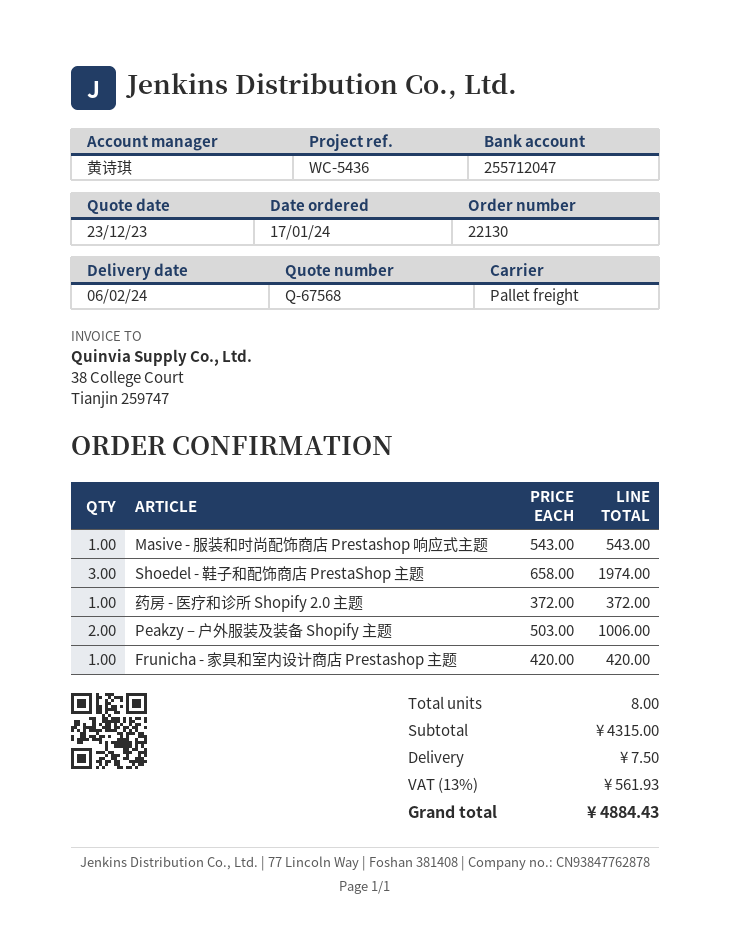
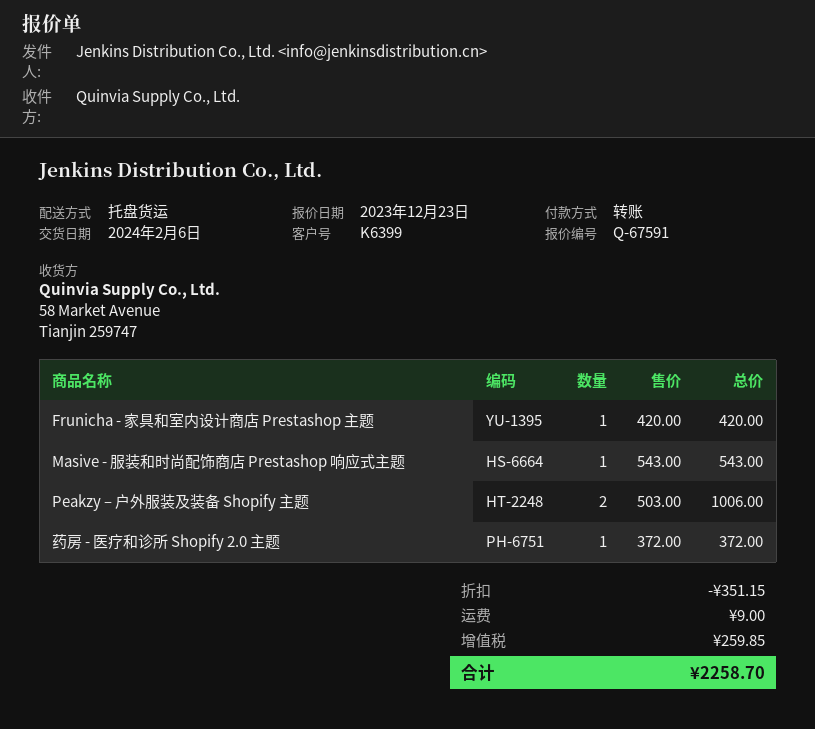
quote number: Q-67568 -> Q-67591
Shoedel - 鞋子和配饰商店 PrestaShop 主题: 3 x 658.00 = 1974.00 -> none
discount: none -> 351.15
shipping: 7.50 -> 9.00
tax: 561.93 -> 259.85
total: 4884.43 -> 2258.70

